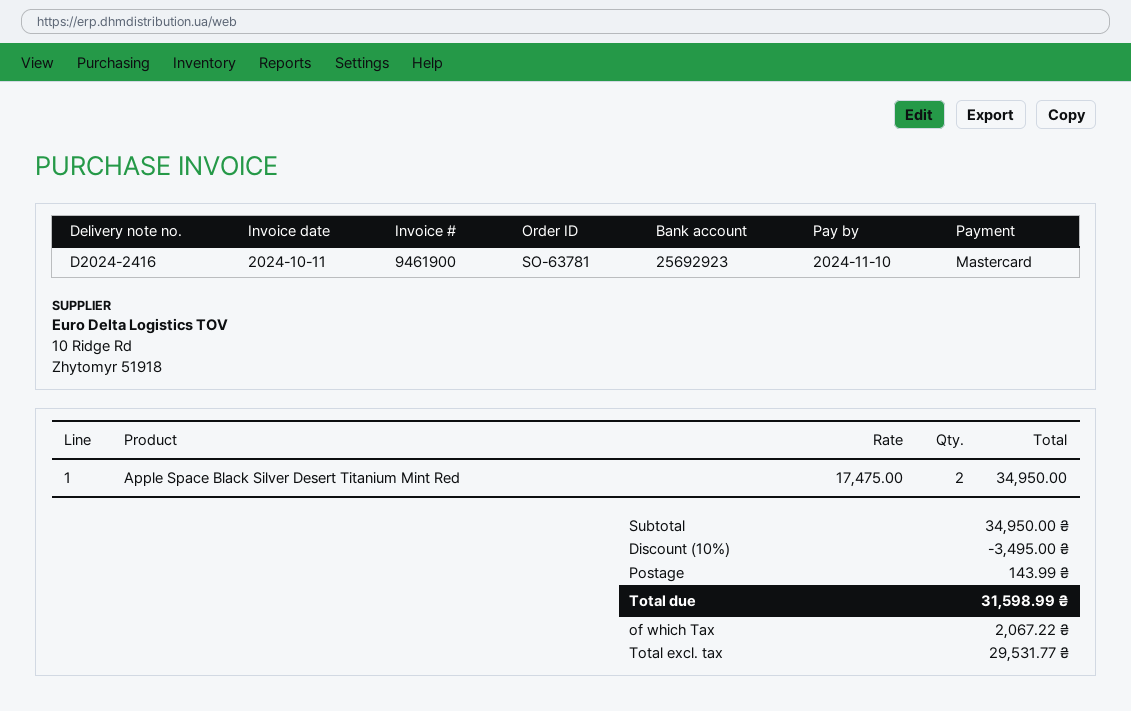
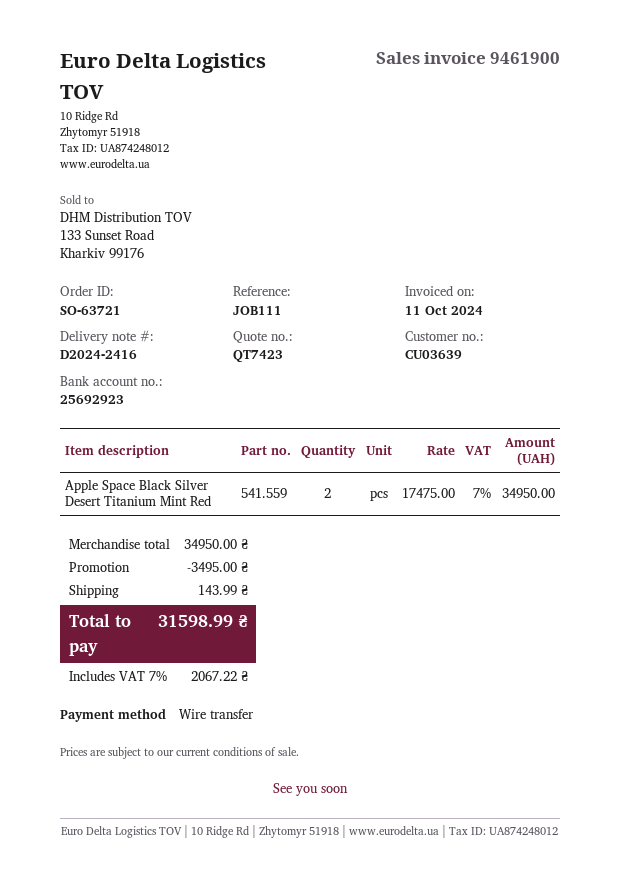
order number: SO-63781 -> SO-63721
payment method: Mastercard -> bank transfer

